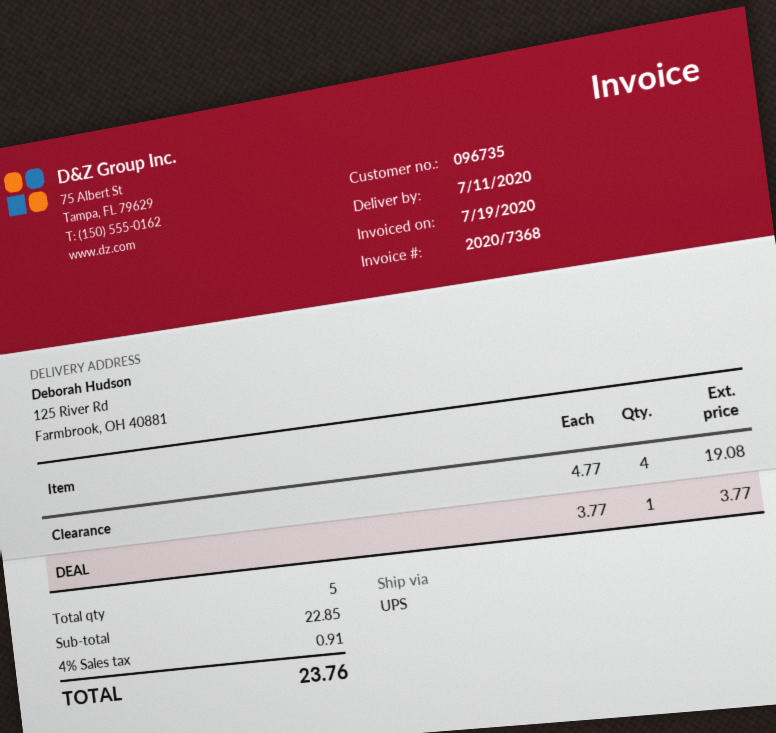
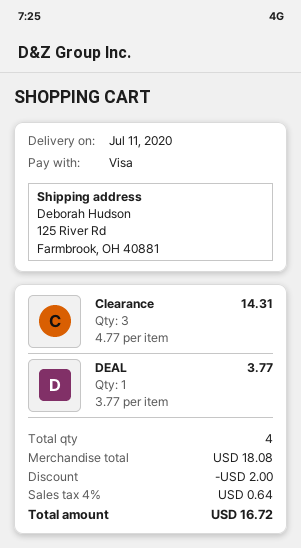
Clearance: 4 x 4.77 = 19.08 -> 3 x 4.77 = 14.31
total quantity: 5 -> 4
subtotal: 22.85 -> 18.08
discount: none -> 2.00
tax: 4% = 0.91 -> 4% = 0.64
total: 23.76 -> 16.72

